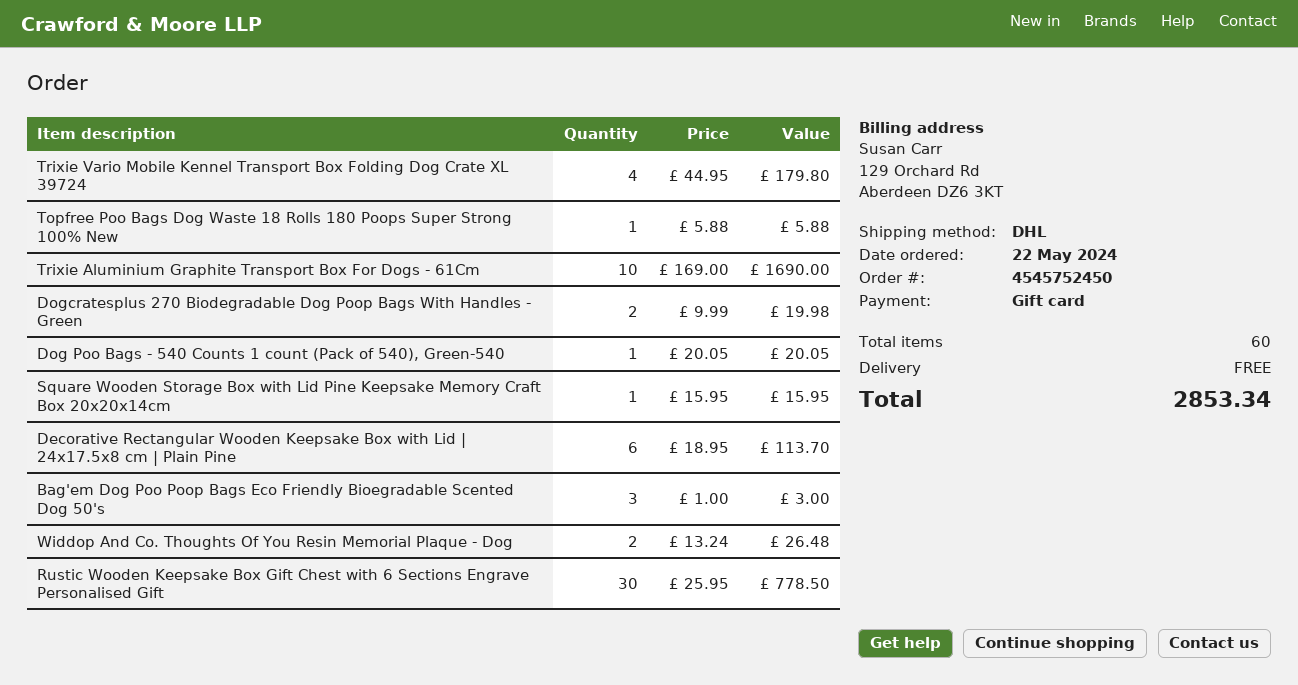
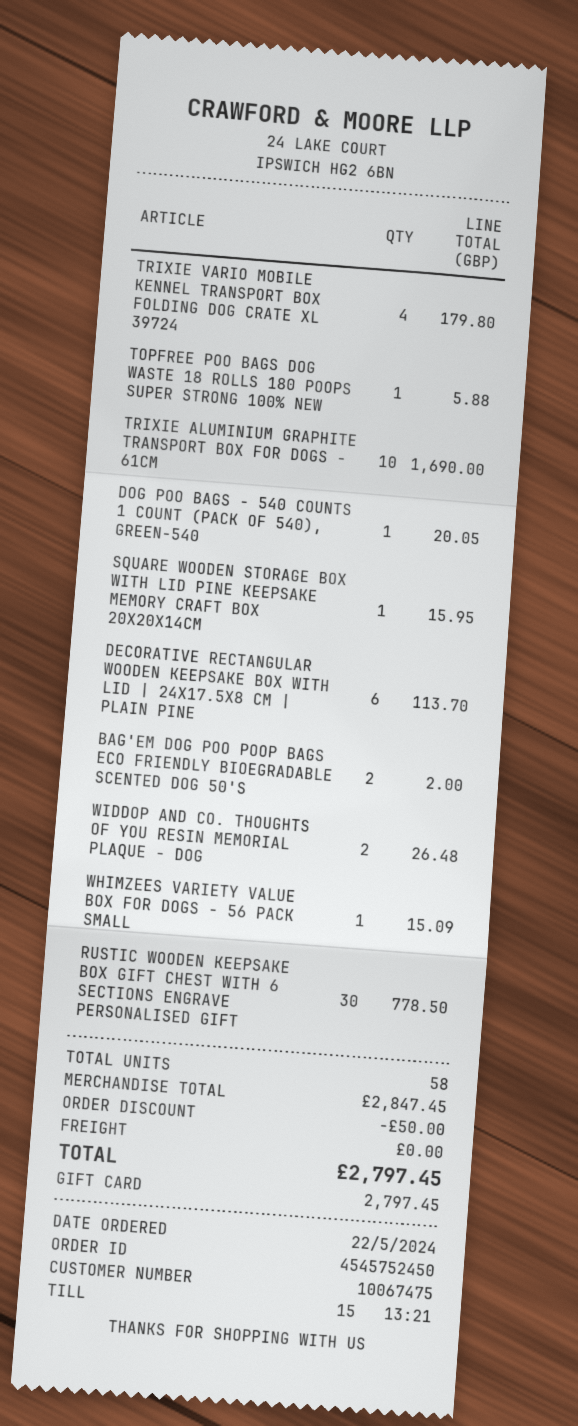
Dogcratesplus 270 Biodegradable Dog Poop Bags With Handles - Green: 2 for 19.98 -> none
Bag'em Dog Poo Poop Bags Eco Friendly Bioegradable Scented Dog 50's: 3 for 3.00 -> 2 for 2.00
WHIMZEES VARIETY VALUE BOX FOR DOGS - 56 PACK SMALL: none -> 1 for 15.09
total quantity: 60 -> 58
discount: none -> 50.00
total: 2853.34 -> 2797.45

